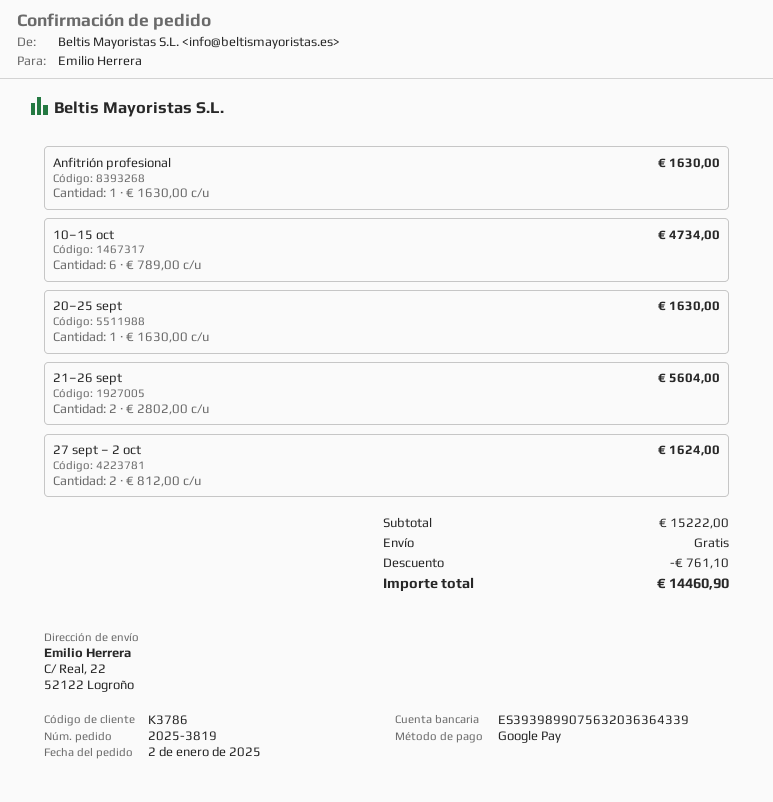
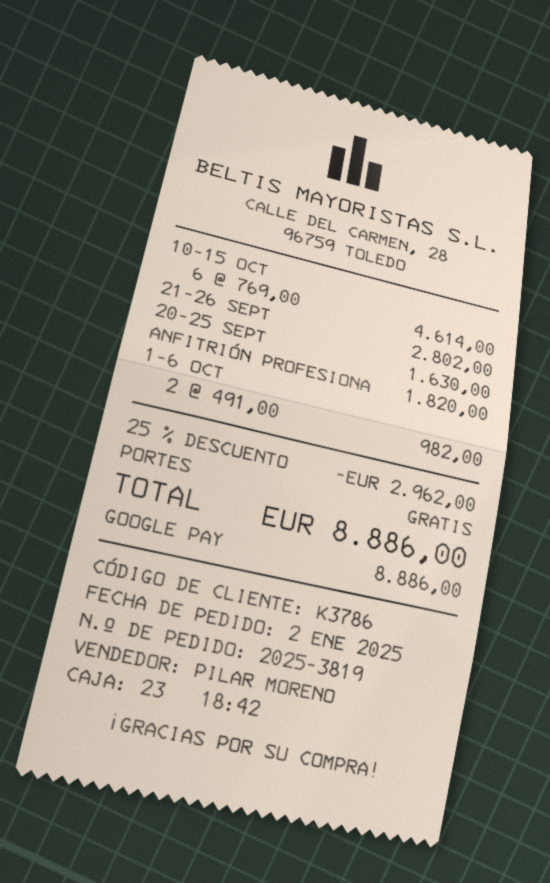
Anfitrión profesional: 1 x 1630.00 = 1630.00 -> 1 x 1820.00 = 1820.00
10–15 oct: 6 x 789.00 = 4734.00 -> 6 x 769.00 = 4614.00
21–26 sept: 2 x 2802.00 = 5604.00 -> 1 x 2802.00 = 2802.00
27 sept – 2 oct: 2 x 812.00 = 1624.00 -> none
1–6 OCT: none -> 2 x 491.00 = 982.00
discount: 761.10 -> 2962.00
total: 14460.90 -> 8886.00

